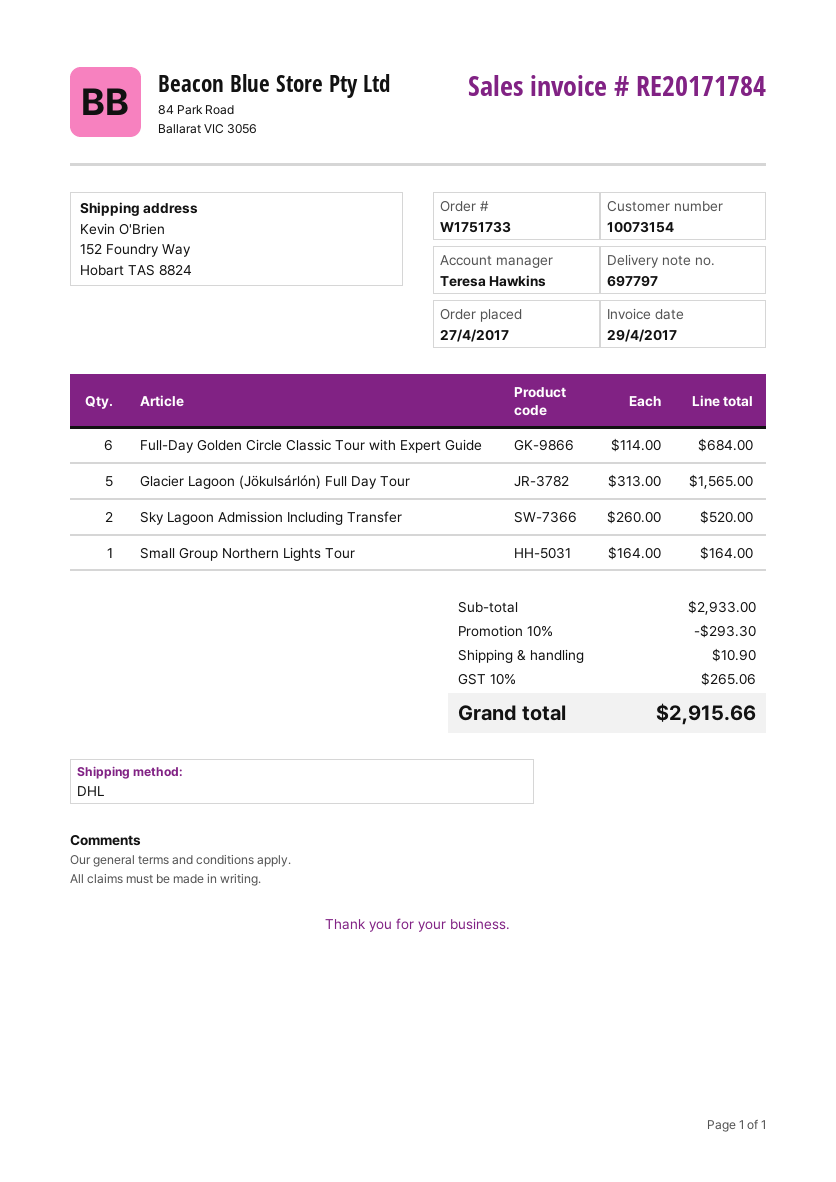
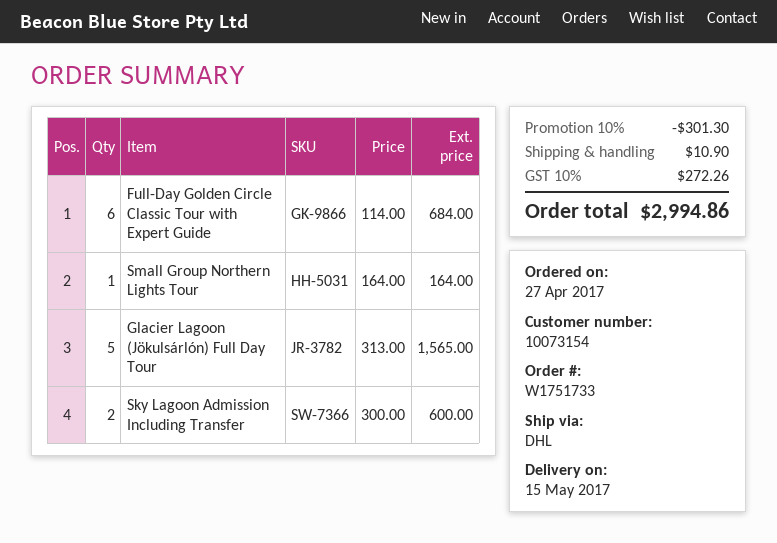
Sky Lagoon Admission Including Transfer: 2 x 260.00 = 520.00 -> 2 x 300.00 = 600.00
discount: 10% = 293.30 -> 10% = 301.30
tax: 10% = 265.06 -> 10% = 272.26
total: 2915.66 -> 2994.86

